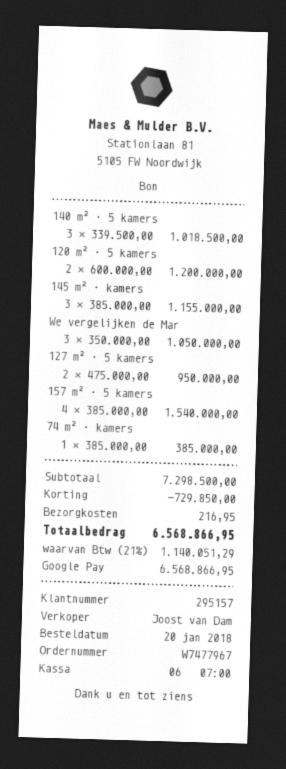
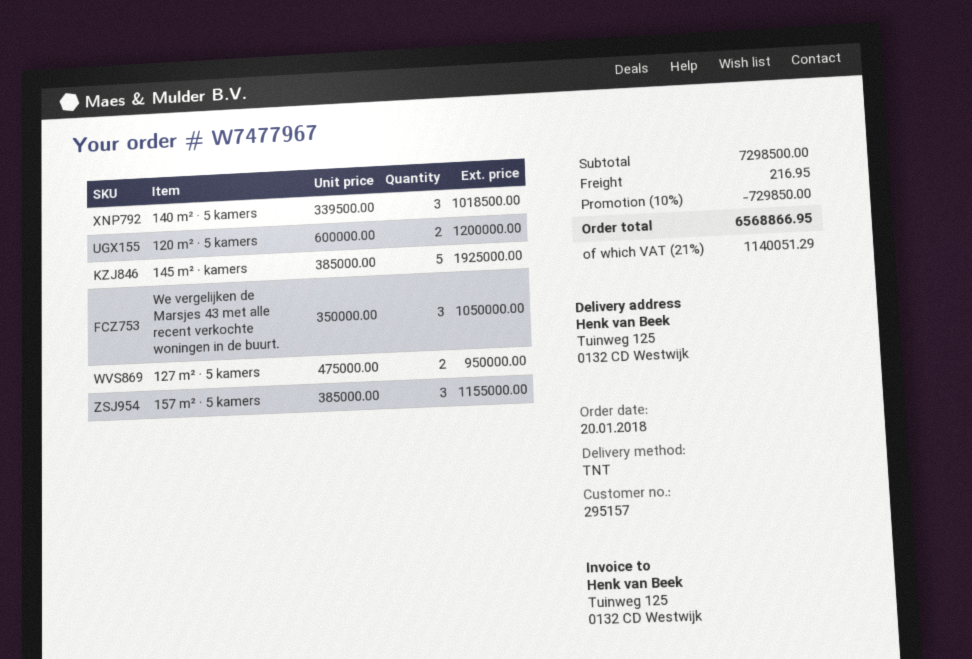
145 m² · kamers: 3 x 385000.00 = 1155000.00 -> 5 x 385000.00 = 1925000.00
157 m² · 5 kamers: 4 x 385000.00 = 1540000.00 -> 3 x 385000.00 = 1155000.00
74 m² · kamers: 1 x 385000.00 = 385000.00 -> none

